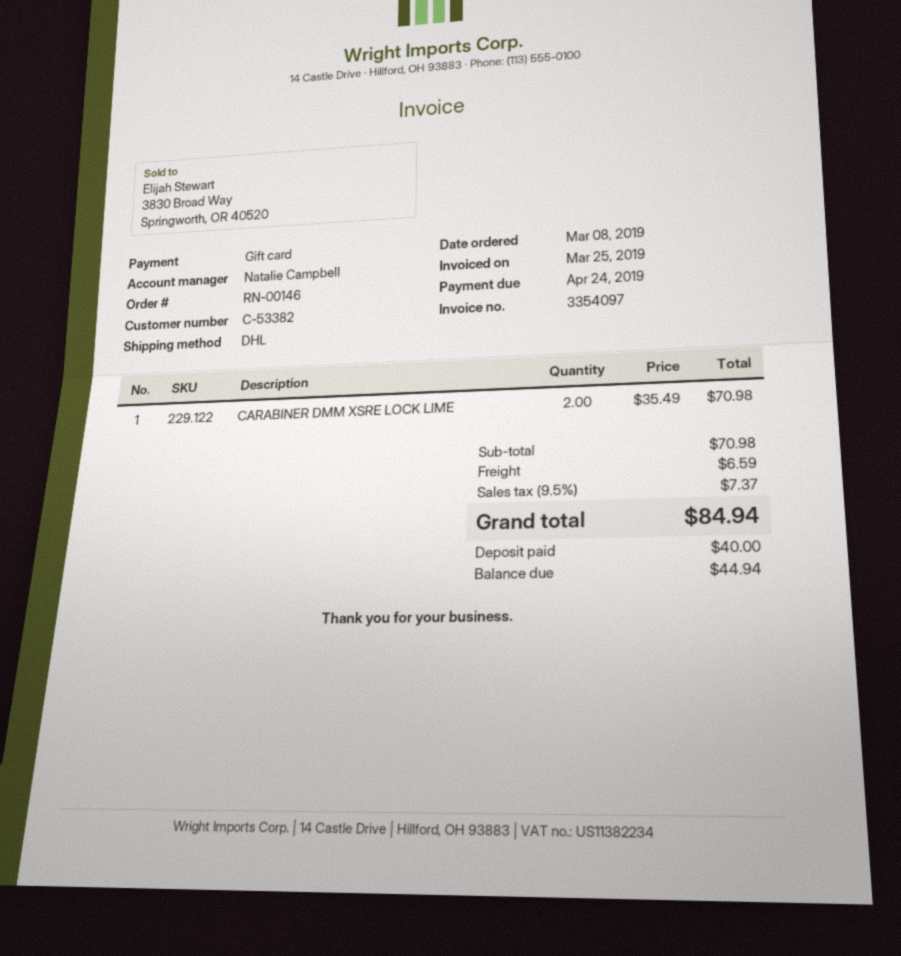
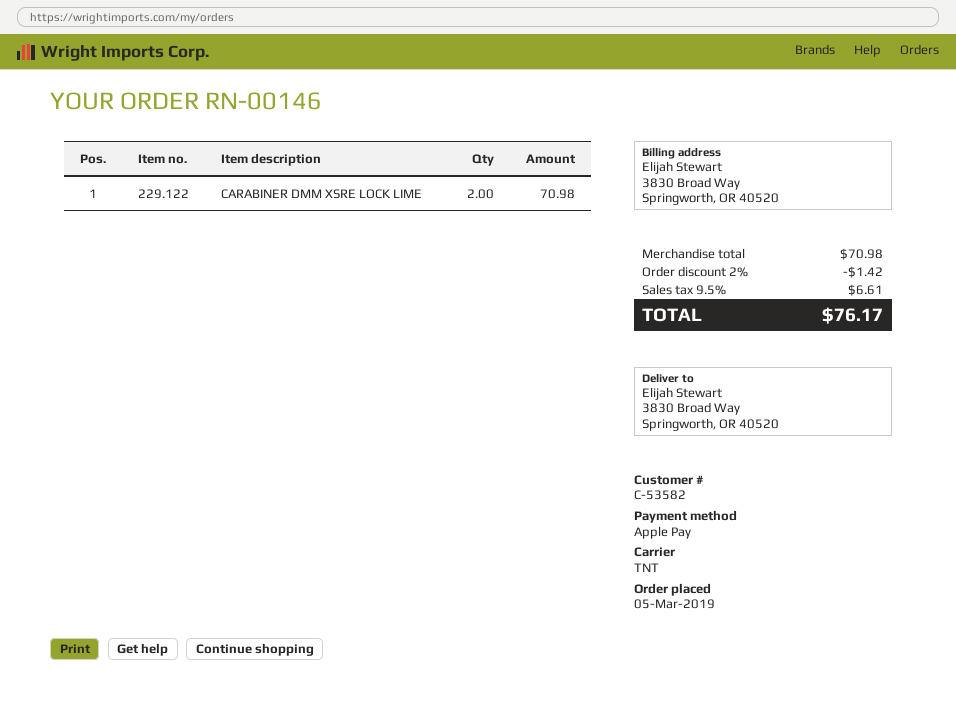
order date: 2019-03-08 -> 2019-03-05
customer number: C-53382 -> C-53582
payment method: gift card -> Apple Pay
shipping method: DHL -> TNT
discount: none -> 2% = 1.42
shipping: 6.59 -> none
tax: 9.5% = 7.37 -> 9.5% = 6.61
total: 84.94 -> 76.17

